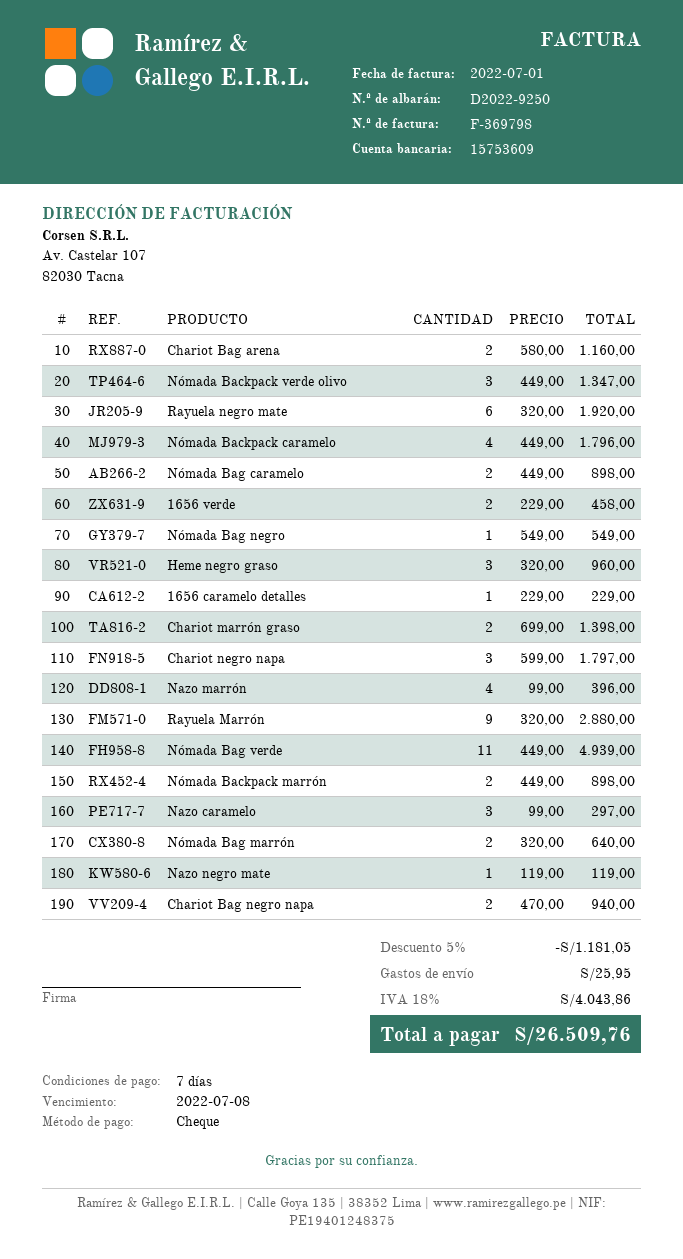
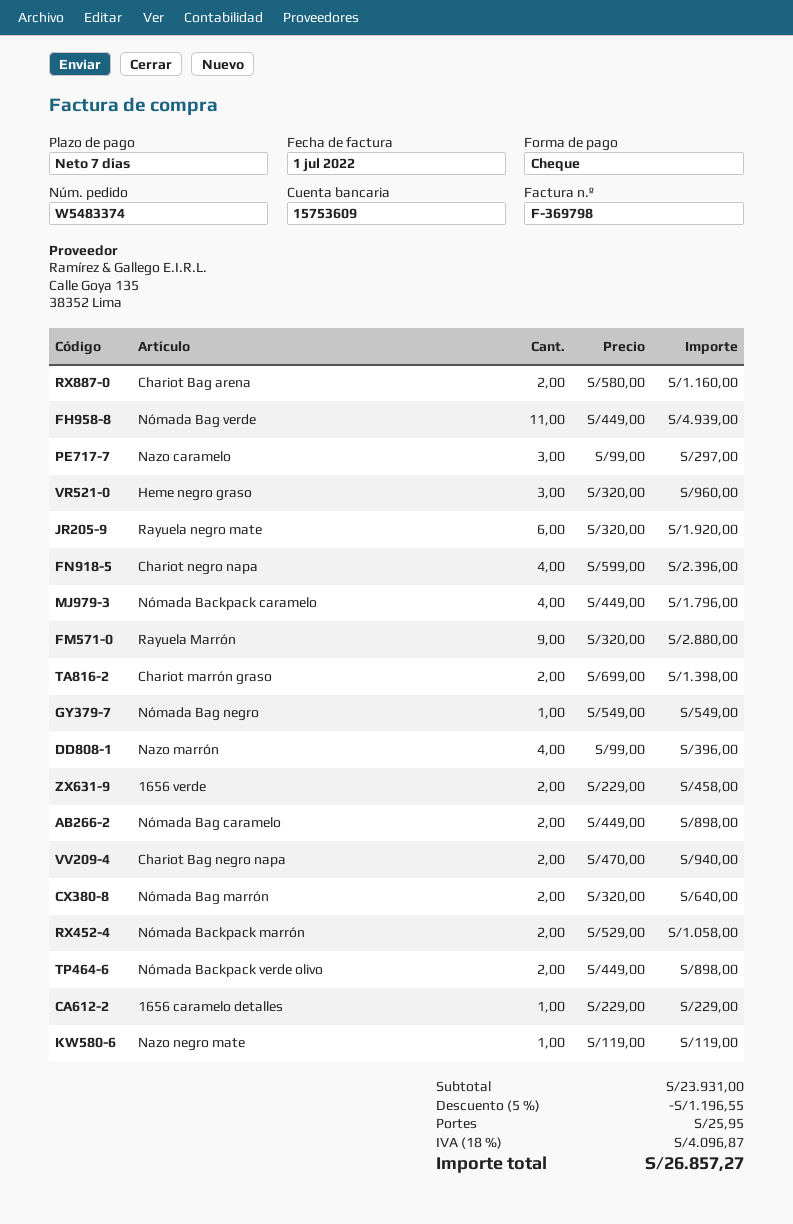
Nómada Backpack verde olivo: 3 x 449.00 = 1347.00 -> 2 x 449.00 = 898.00
Chariot negro napa: 3 x 599.00 = 1797.00 -> 4 x 599.00 = 2396.00
Nómada Backpack marrón: 2 x 449.00 = 898.00 -> 2 x 529.00 = 1058.00
discount: 5% = 1181.05 -> 5% = 1196.55
tax: 18% = 4043.86 -> 18% = 4096.87
total: 26509.76 -> 26857.27

